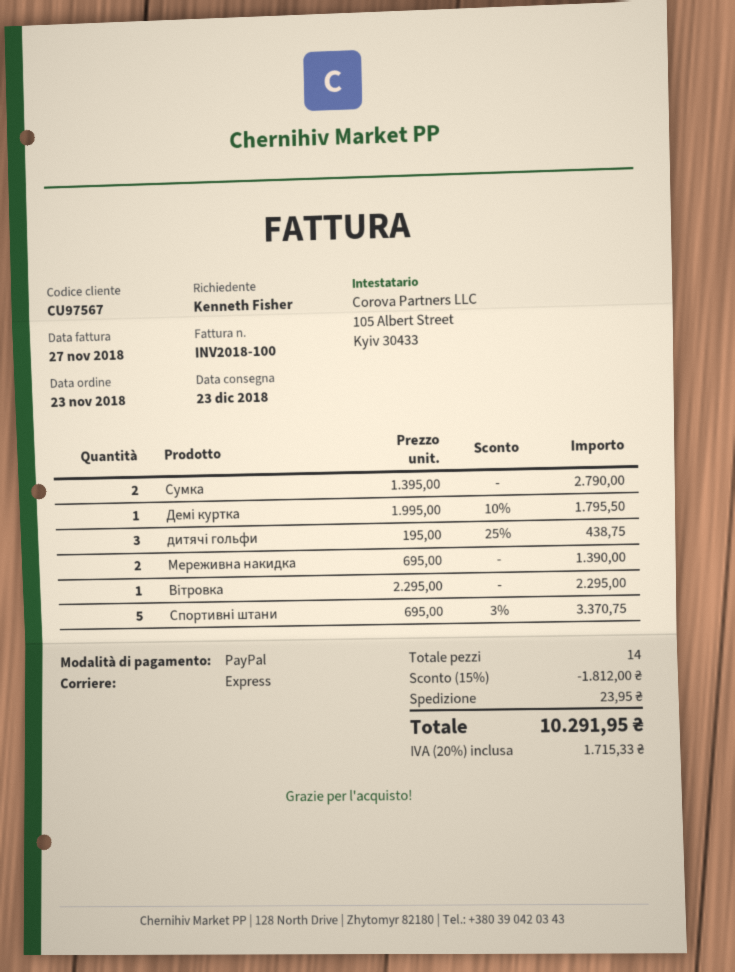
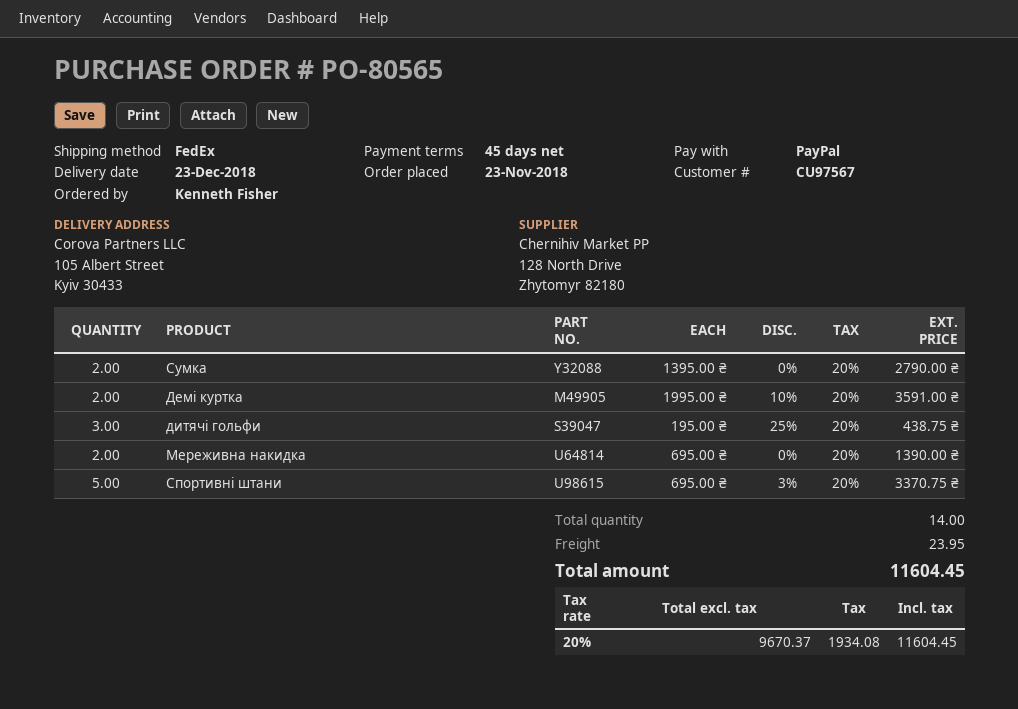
shipping method: express -> FedEx
Демі куртка: 1 x 1995.00 - 10% = 1795.50 -> 2 x 1995.00 - 10% = 3591.00
Вітровка: 1 x 2295.00 = 2295.00 -> none
discount: 15% = 1812.00 -> none
tax: 20% = 1715.33 -> 20% = 1934.08
total: 10291.95 -> 11604.45

